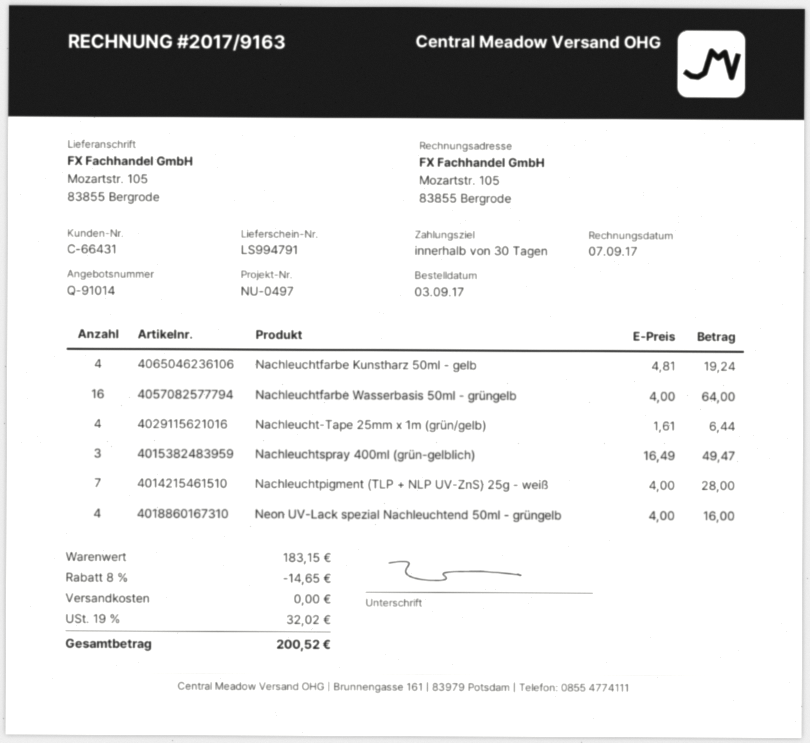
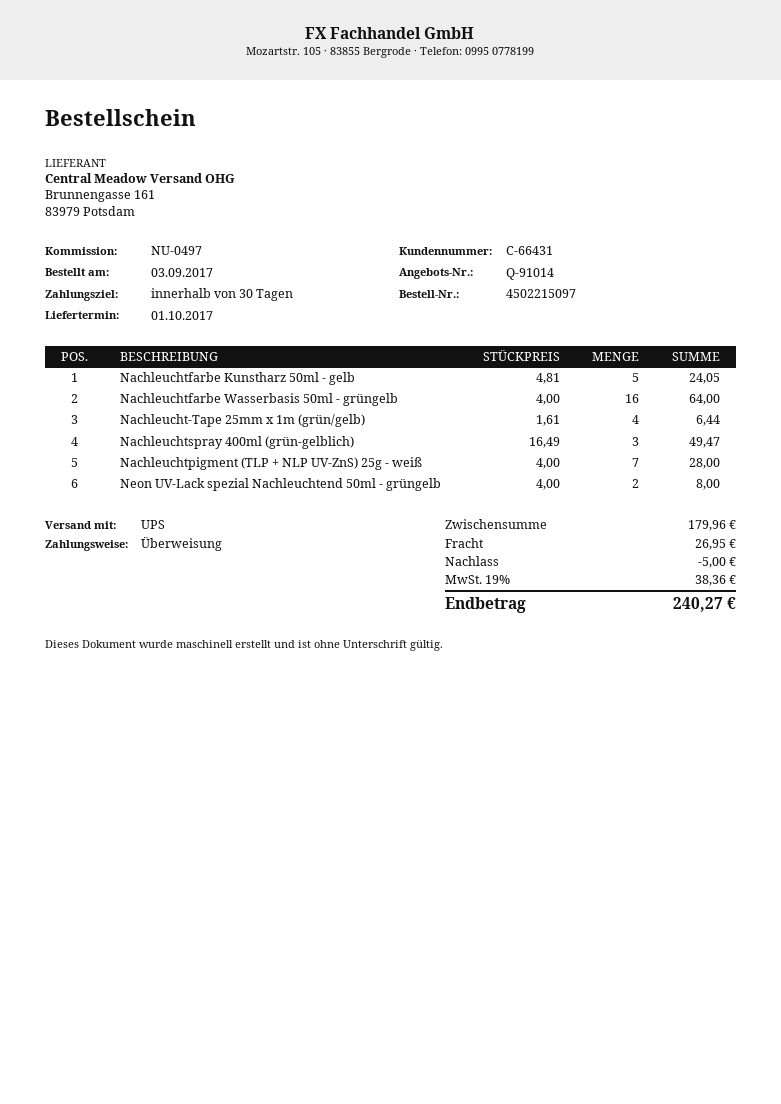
Nachleuchtfarbe Kunstharz 50ml - gelb: 4 x 4.81 = 19.24 -> 5 x 4.81 = 24.05
Neon UV-Lack spezial Nachleuchtend 50ml - grüngelb: 4 x 4.00 = 16.00 -> 2 x 4.00 = 8.00
subtotal: 183.15 -> 179.96
discount: 14.65 -> 5.00
shipping: 0.00 -> 26.95
tax: 19% = 32.02 -> 19% = 38.36
total: 200.52 -> 240.27

